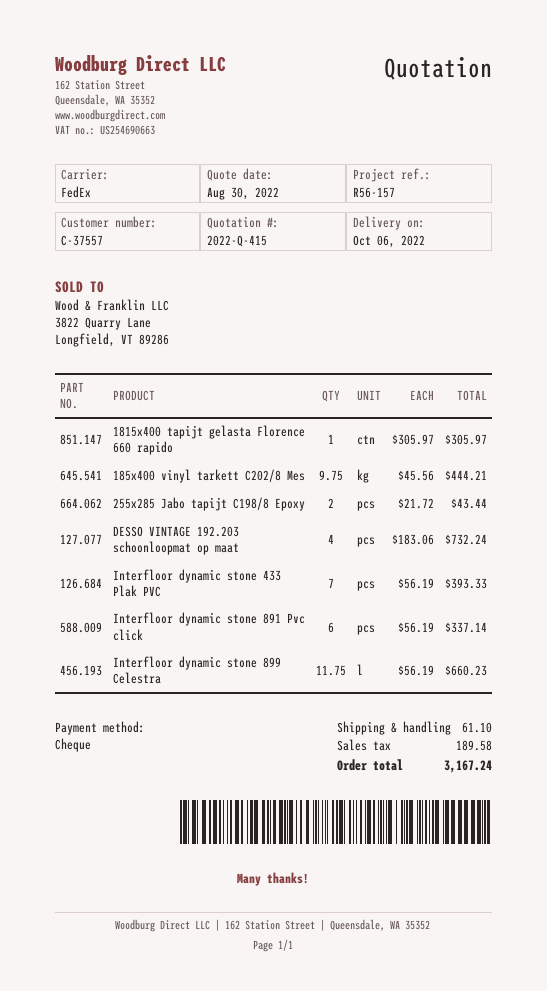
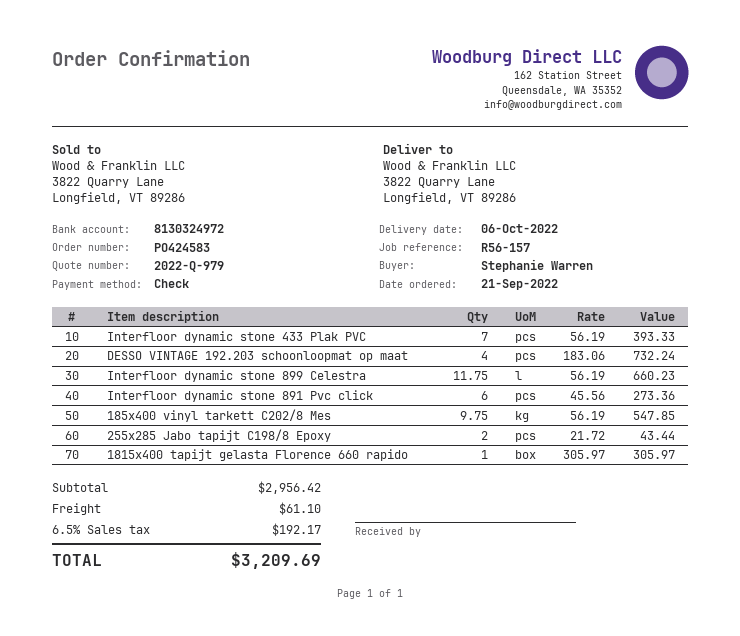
quote number: 2022-Q-415 -> 2022-Q-979
185x400 vinyl tarkett C202/8 Mes: 9.75 x 45.56 = 444.21 -> 9.75 x 56.19 = 547.85
Interfloor dynamic stone 891 Pvc click: 6 x 56.19 = 337.14 -> 6 x 45.56 = 273.36
tax: 189.58 -> 192.17
total: 3167.24 -> 3209.69

